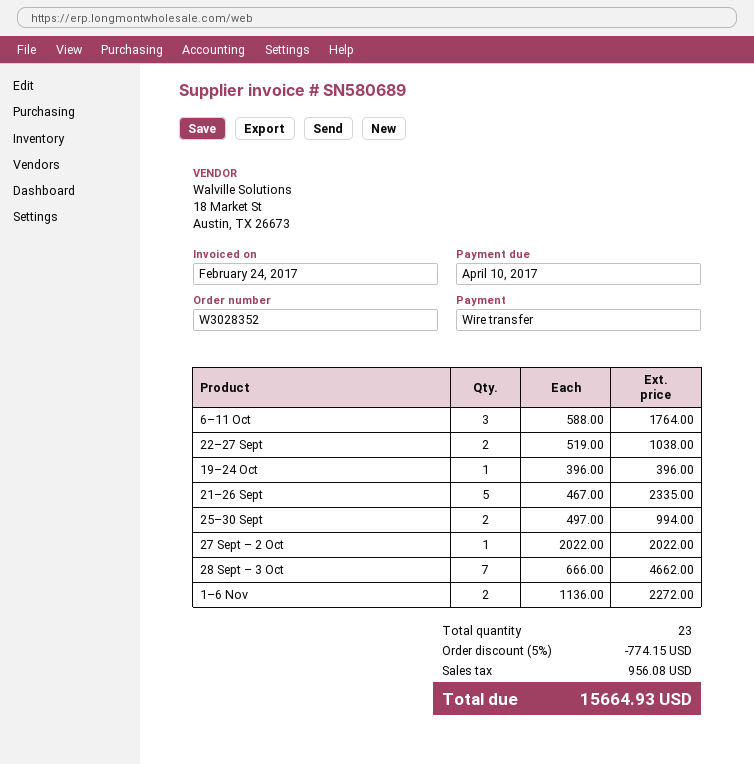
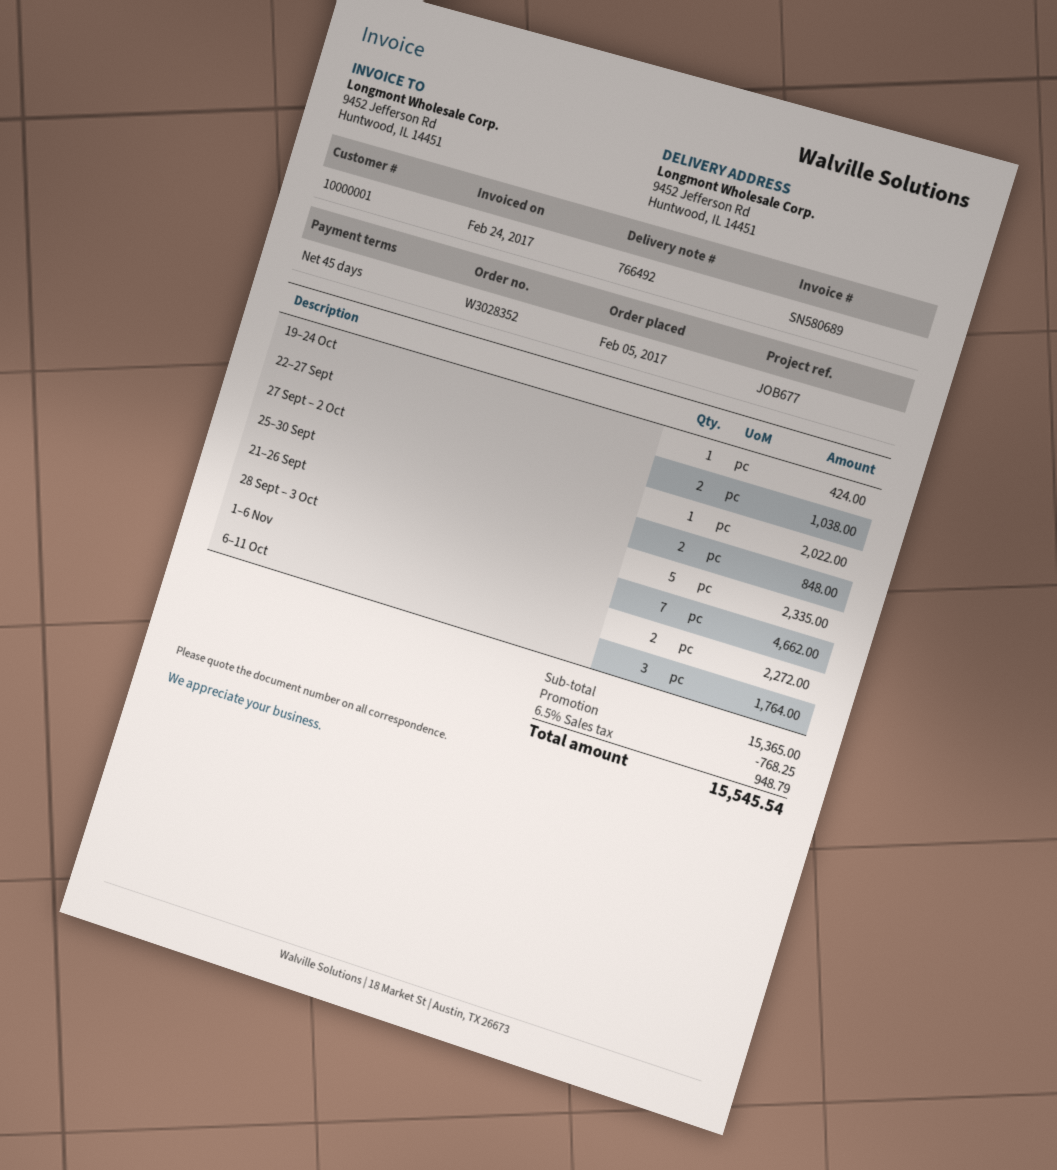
19–24 Oct: 1 for 396.00 -> 1 for 424.00
25–30 Sept: 2 for 994.00 -> 2 for 848.00
discount: 774.15 -> 768.25
tax: 956.08 -> 948.79
total: 15664.93 -> 15545.54

